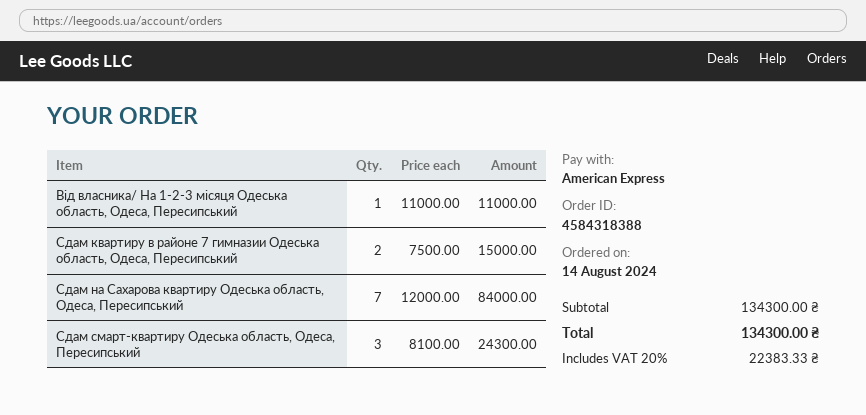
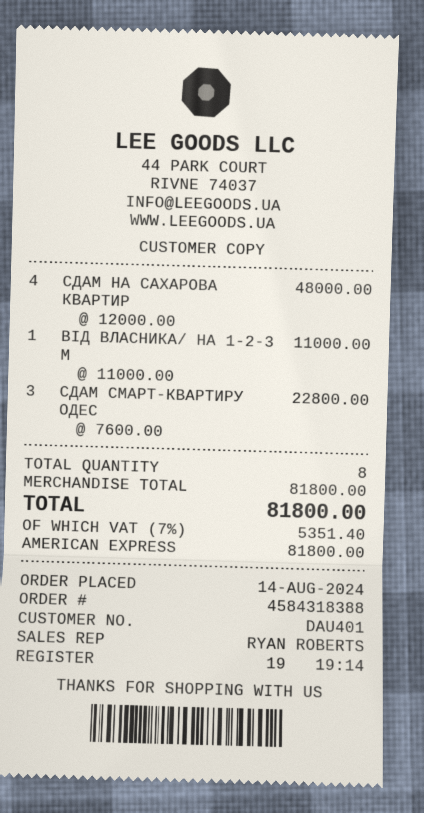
Сдам квартиру в районе 7 гимназии Одеська область, Одеса, Пересипський: 2 x 7500.00 = 15000.00 -> none
Сдам на Сахарова квартиру Одеська область, Одеса, Пересипський: 7 x 12000.00 = 84000.00 -> 4 x 12000.00 = 48000.00
Сдам смарт-квартиру Одеська область, Одеса, Пересипський: 3 x 8100.00 = 24300.00 -> 3 x 7600.00 = 22800.00
subtotal: 134300.00 -> 81800.00
tax: 20% = 22383.33 -> 7% = 5351.40
total: 134300.00 -> 81800.00

